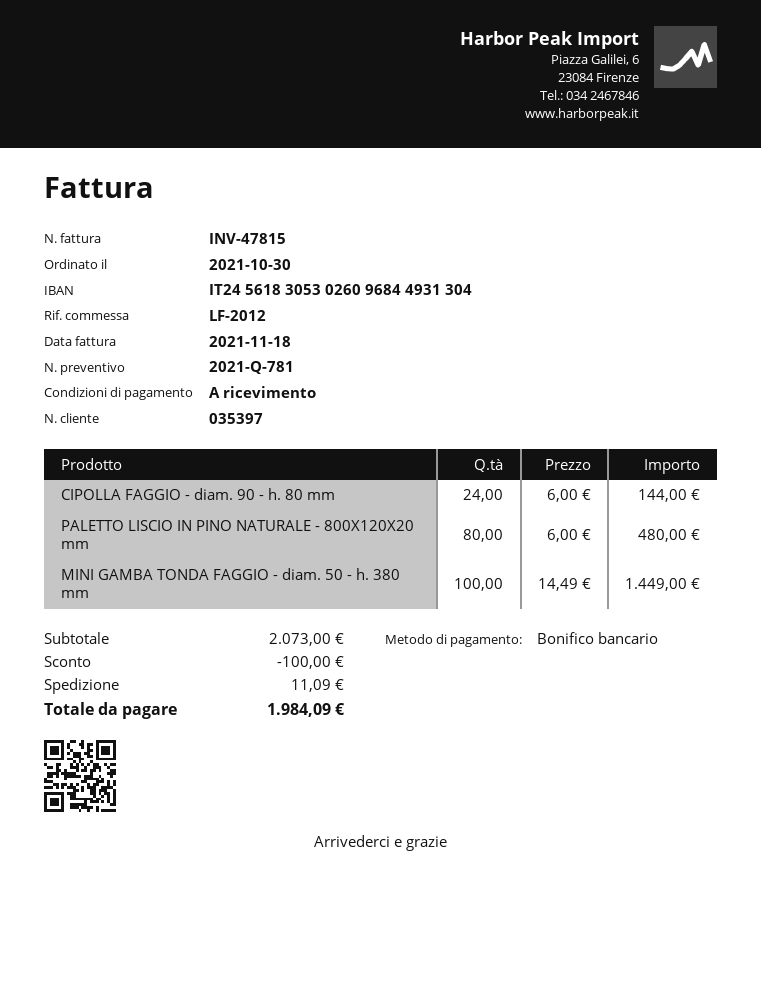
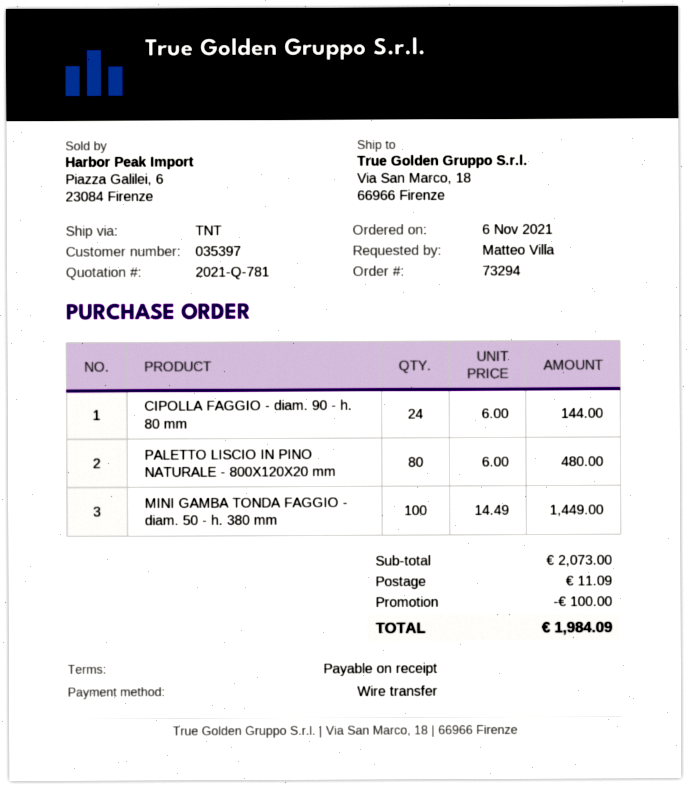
order date: 2021-10-30 -> 2021-11-06

